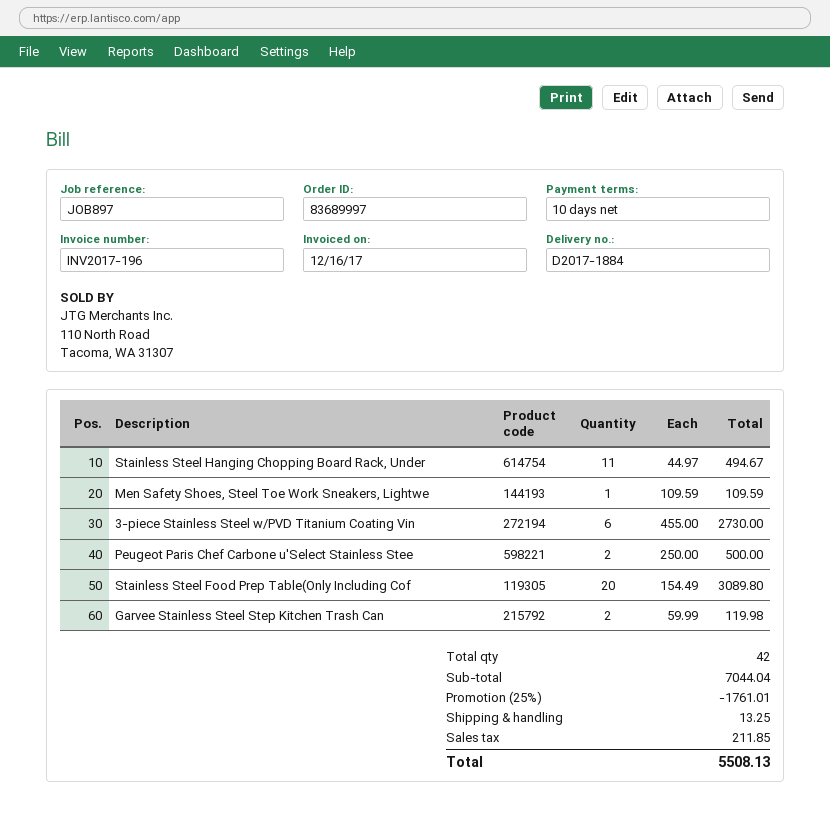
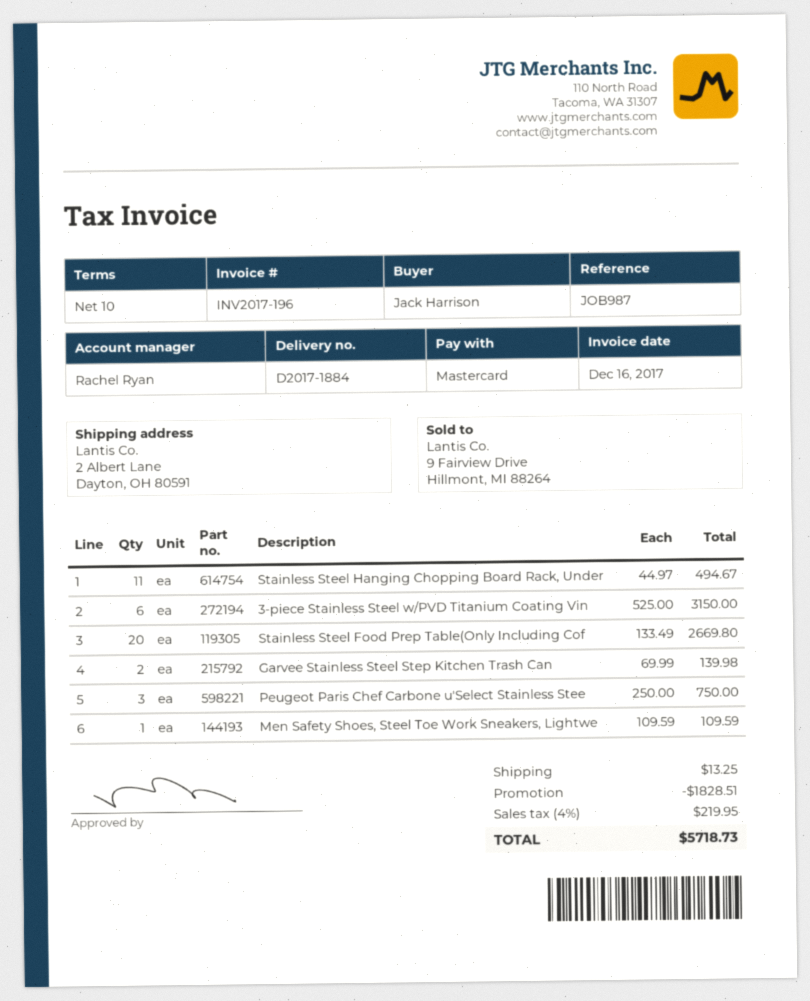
reference: JOB897 -> JOB987
3-piece Stainless Steel w/PVD Titanium Coating Vin: 6 x 455.00 = 2730.00 -> 6 x 525.00 = 3150.00
Peugeot Paris Chef Carbone u'Select Stainless Stee: 2 x 250.00 = 500.00 -> 3 x 250.00 = 750.00
Stainless Steel Food Prep Table(Only Including Cof: 20 x 154.49 = 3089.80 -> 20 x 133.49 = 2669.80
Garvee Stainless Steel Step Kitchen Trash Can: 2 x 59.99 = 119.98 -> 2 x 69.99 = 139.98
discount: 1761.01 -> 1828.51
tax: 211.85 -> 219.95
total: 5508.13 -> 5718.73

